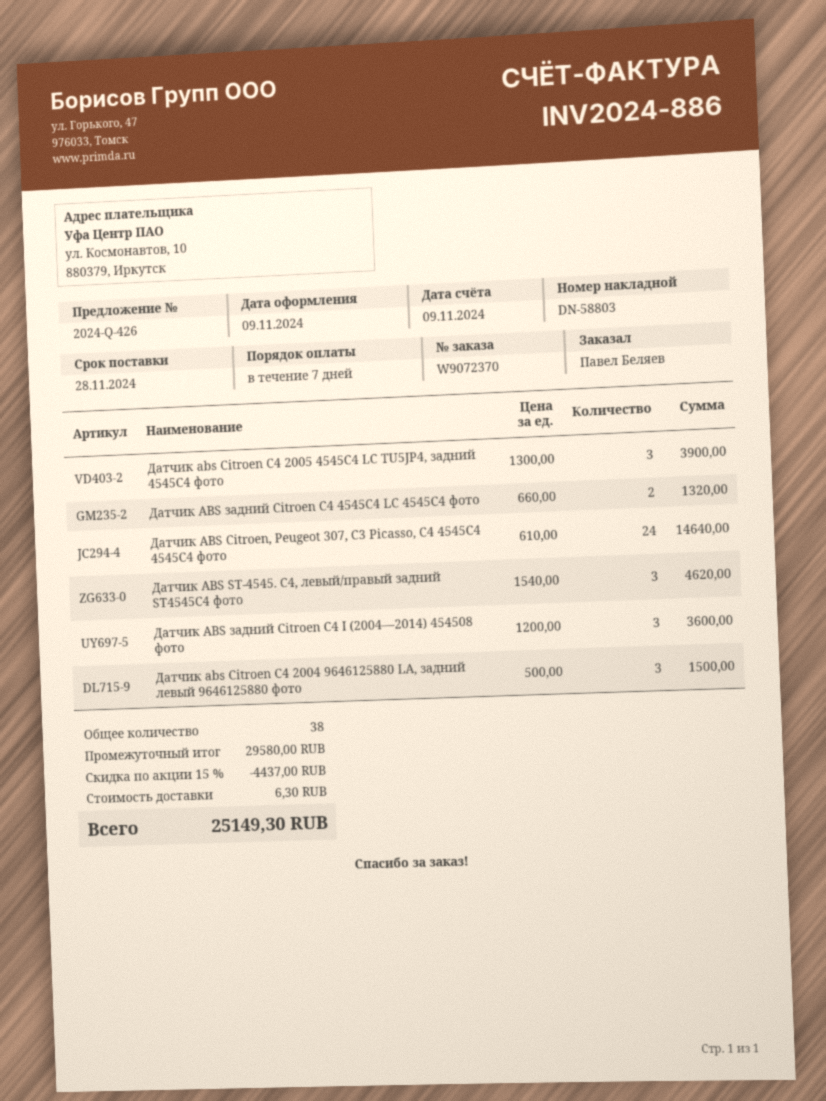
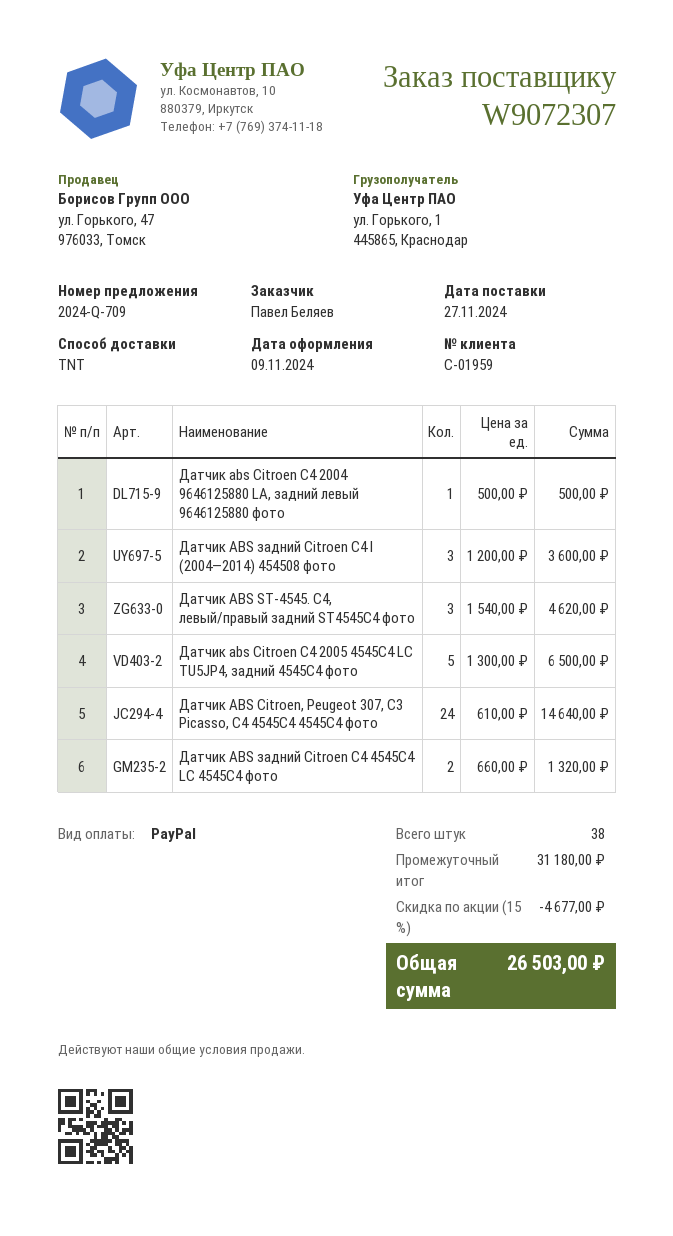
quote number: 2024-Q-426 -> 2024-Q-709
order number: W9072370 -> W9072307
delivery date: 2024-11-28 -> 2024-11-27
Датчик abs Citroen C4 2005 4545C4 LC TU5JP4, задний 4545C4 фото: 3 x 1300.00 = 3900.00 -> 5 x 1300.00 = 6500.00
Датчик abs Citroen С4 2004 9646125880 LA, задний левый 9646125880 фото: 3 x 500.00 = 1500.00 -> 1 x 500.00 = 500.00
subtotal: 29580.00 -> 31180.00
discount: 15% = 4437.00 -> 15% = 4677.00
shipping: 6.30 -> none
total: 25149.30 -> 26503.00

